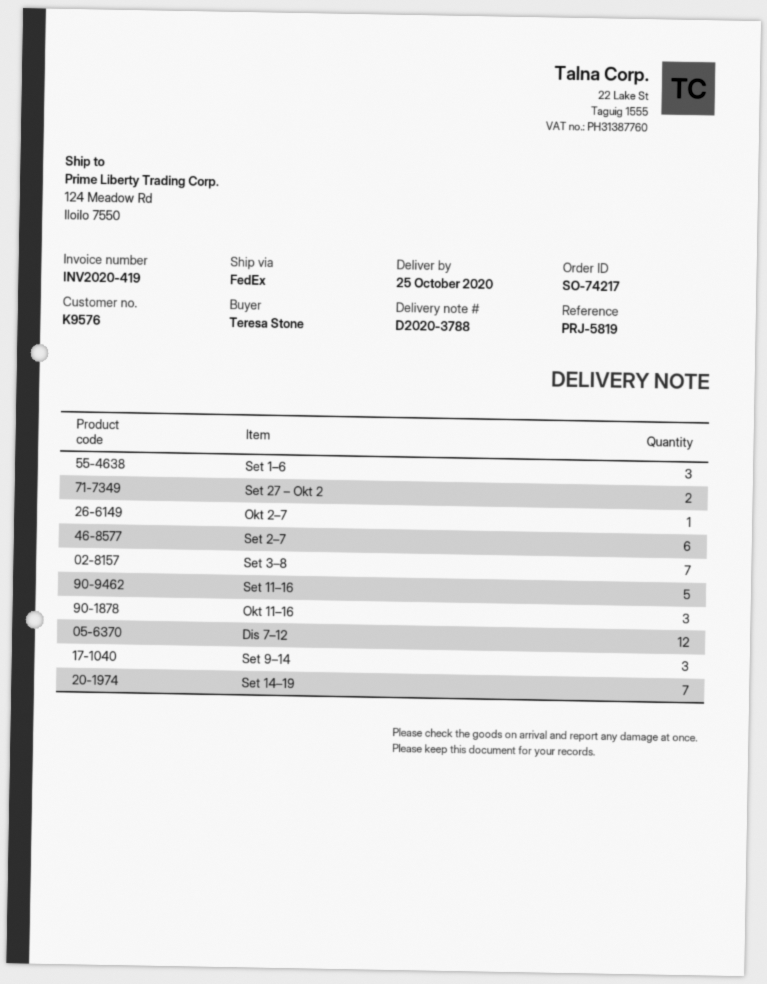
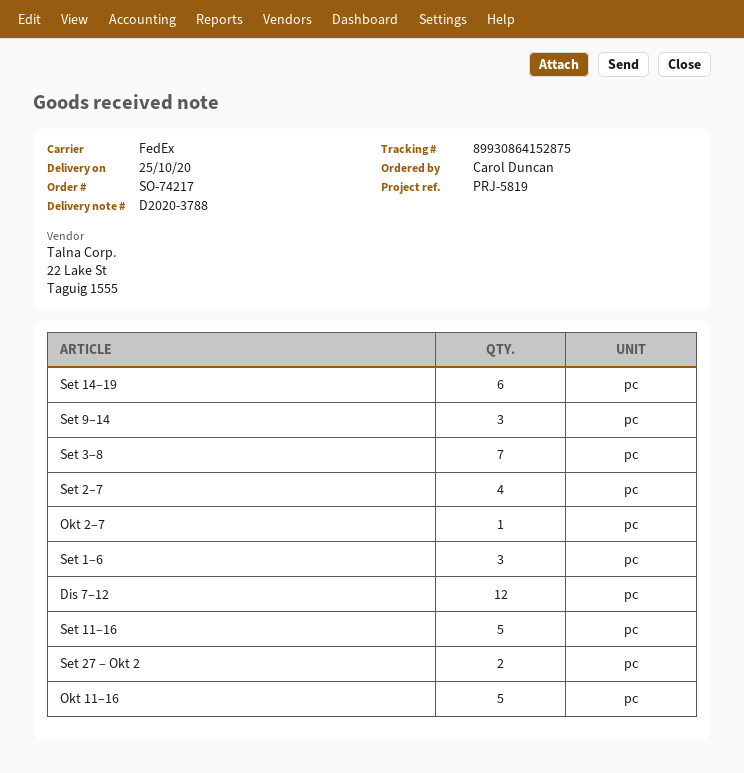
ordered by: Teresa Stone -> Carol Duncan
Set 2–7: 6 -> 4
Okt 11–16: 3 -> 5
Set 14–19: 7 -> 6

